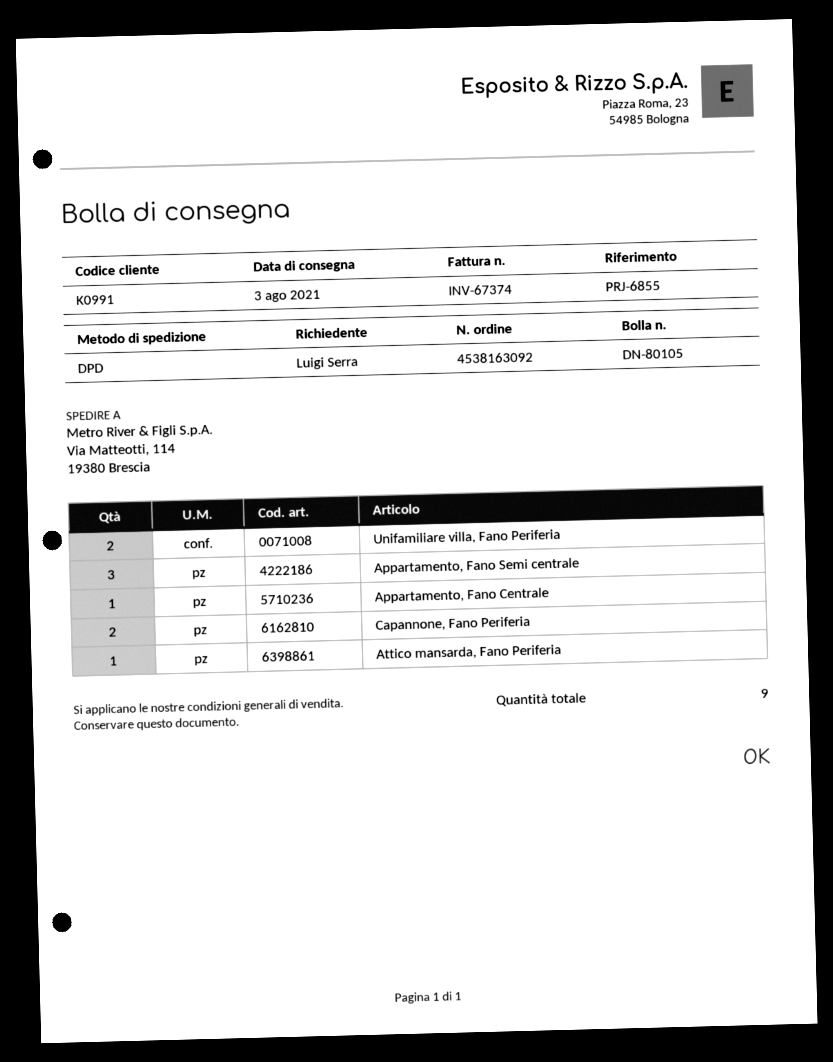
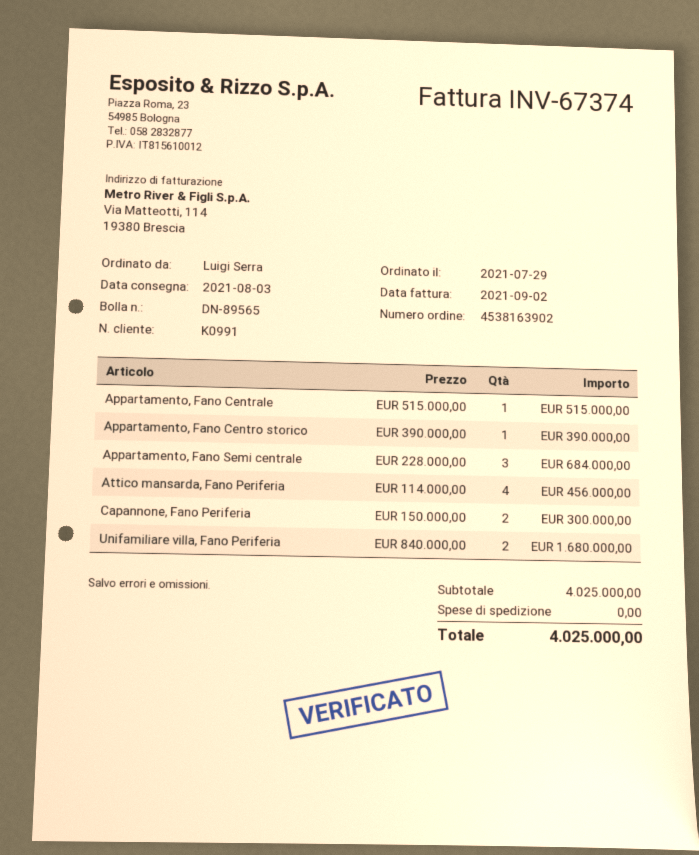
order number: 4538163092 -> 4538163902
delivery note number: DN-80105 -> DN-89565
Attico mansarda, Fano Periferia: 1 -> 4
Appartamento, Fano Centro storico: none -> 1

